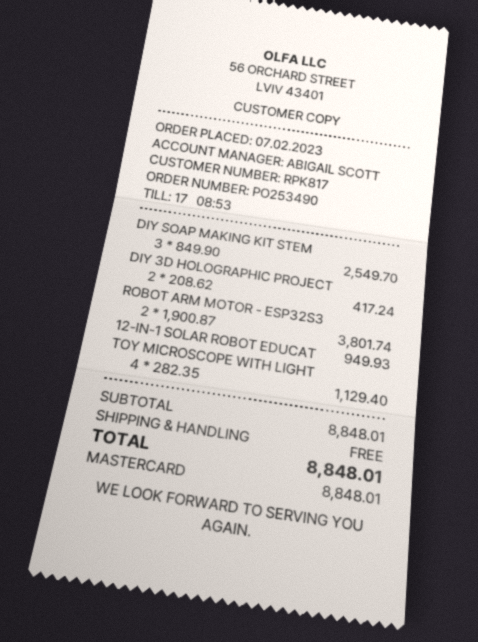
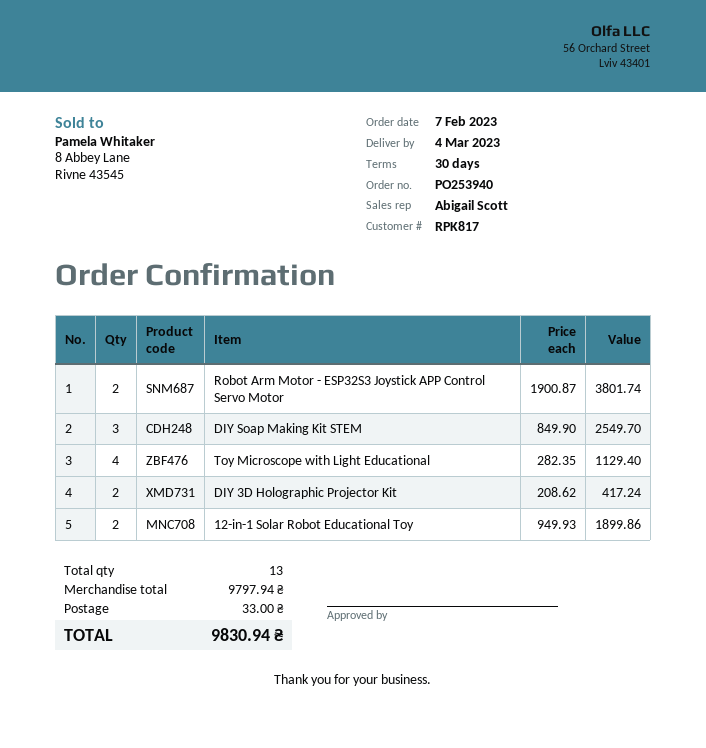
order number: PO253490 -> PO253940
12-IN-1 SOLAR ROBOT EDUCAT: 1 x 949.93 = 949.93 -> 2 x 949.93 = 1899.86
subtotal: 8848.01 -> 9797.94
shipping: 0.00 -> 33.00
total: 8848.01 -> 9830.94

